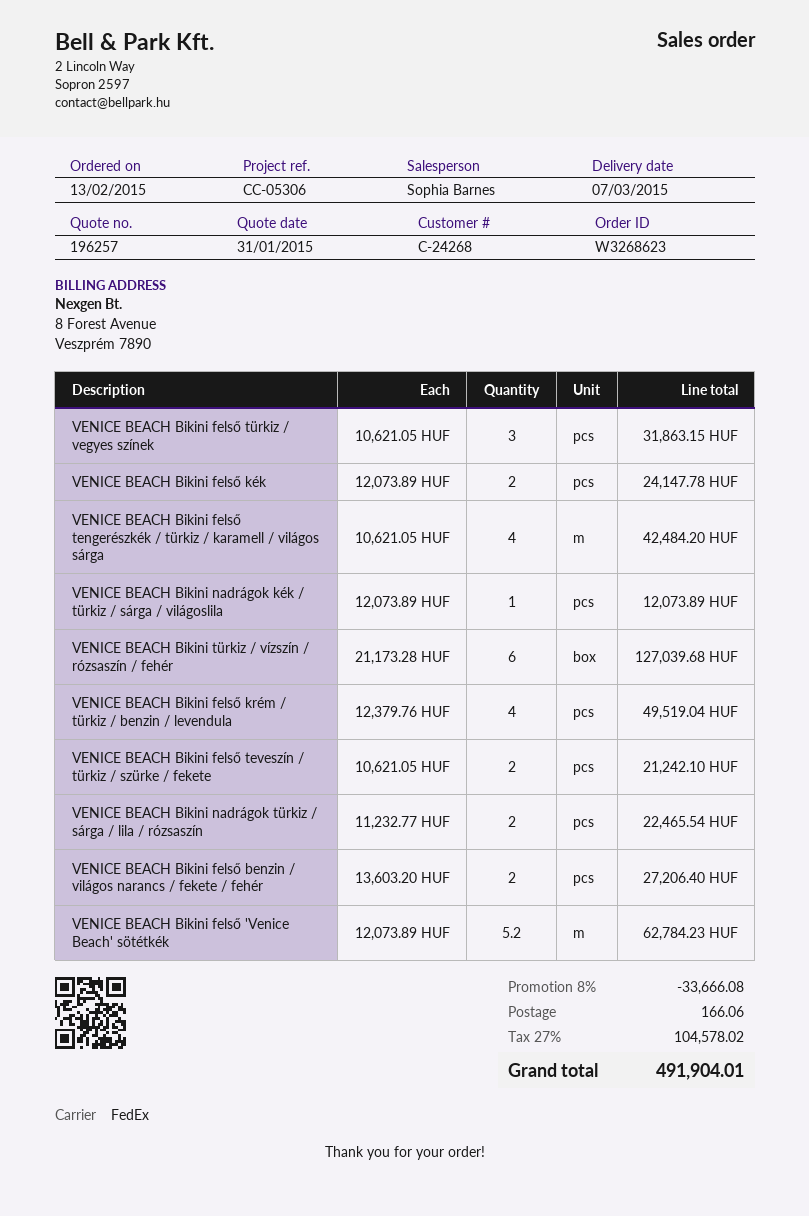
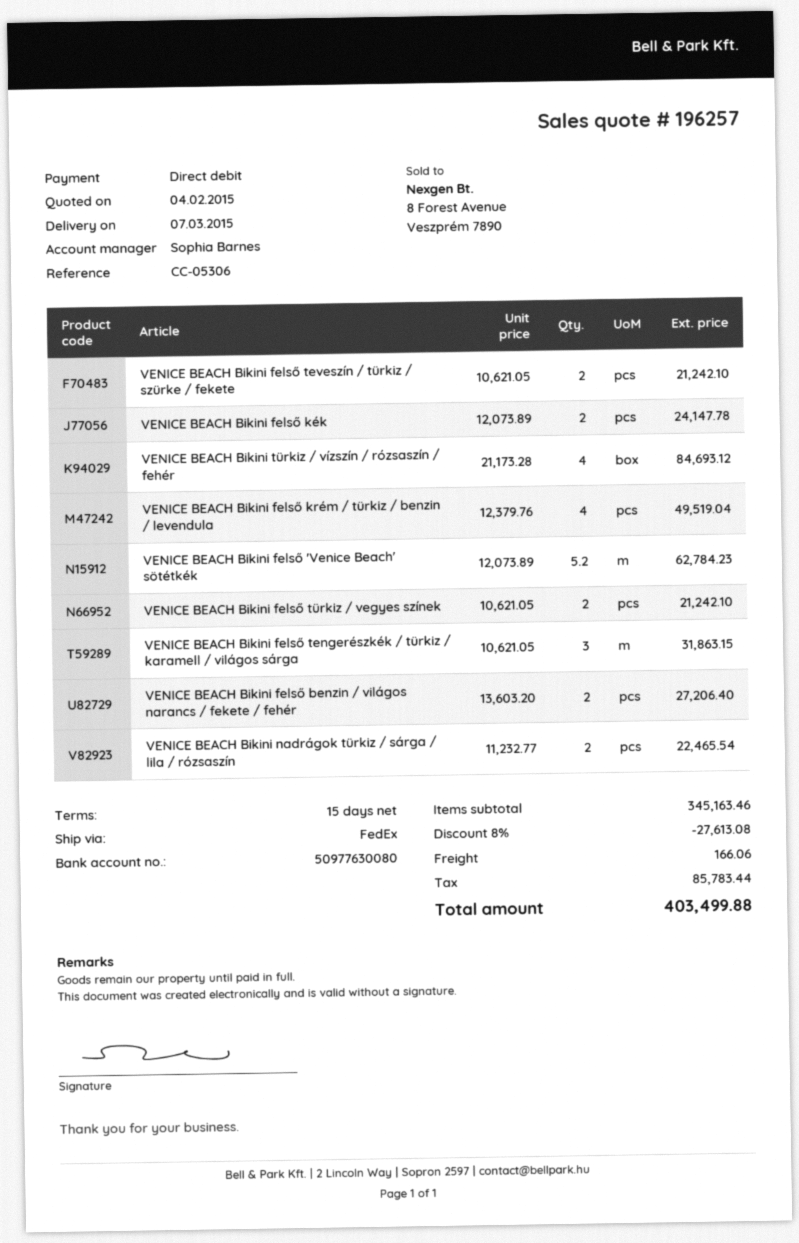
quote date: 2015-01-31 -> 2015-02-04
VENICE BEACH Bikini felső türkiz / vegyes színek: 3 x 10621.05 = 31863.15 -> 2 x 10621.05 = 21242.10
VENICE BEACH Bikini felső tengerészkék / türkiz / karamell / világos sárga: 4 x 10621.05 = 42484.20 -> 3 x 10621.05 = 31863.15
VENICE BEACH Bikini nadrágok kék / türkiz / sárga / világoslila: 1 x 12073.89 = 12073.89 -> none
VENICE BEACH Bikini türkiz / vízszín / rózsaszín / fehér: 6 x 21173.28 = 127039.68 -> 4 x 21173.28 = 84693.12
discount: 8% = 33666.08 -> 8% = 27613.08
tax: 104578.02 -> 85783.44
total: 491904.01 -> 403499.88

